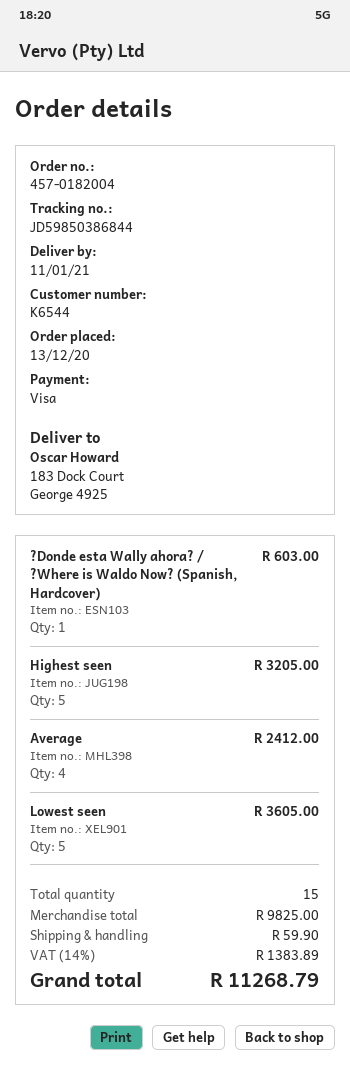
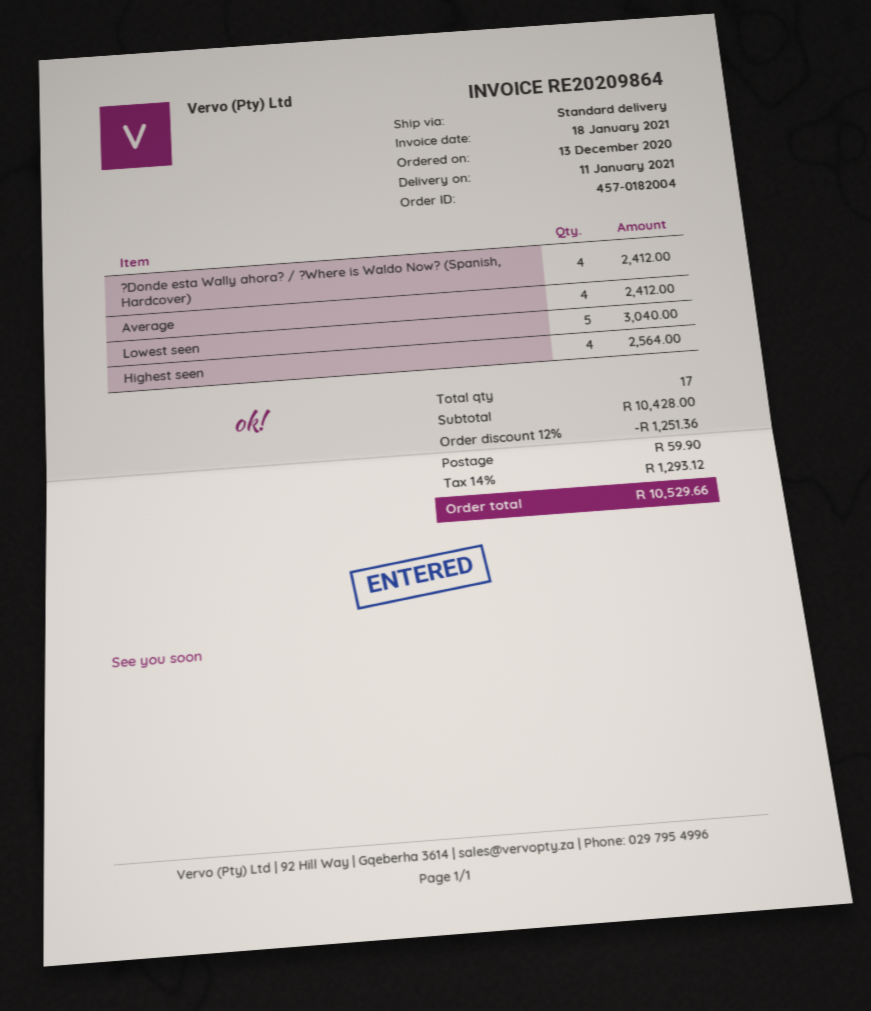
?Donde esta Wally ahora? / ?Where is Waldo Now? (Spanish, Hardcover): 1 for 603.00 -> 4 for 2412.00
Highest seen: 5 for 3205.00 -> 4 for 2564.00
Lowest seen: 5 for 3605.00 -> 5 for 3040.00
total quantity: 15 -> 17
subtotal: 9825.00 -> 10428.00
discount: none -> 12% = 1251.36
tax: 14% = 1383.89 -> 14% = 1293.12
total: 11268.79 -> 10529.66

